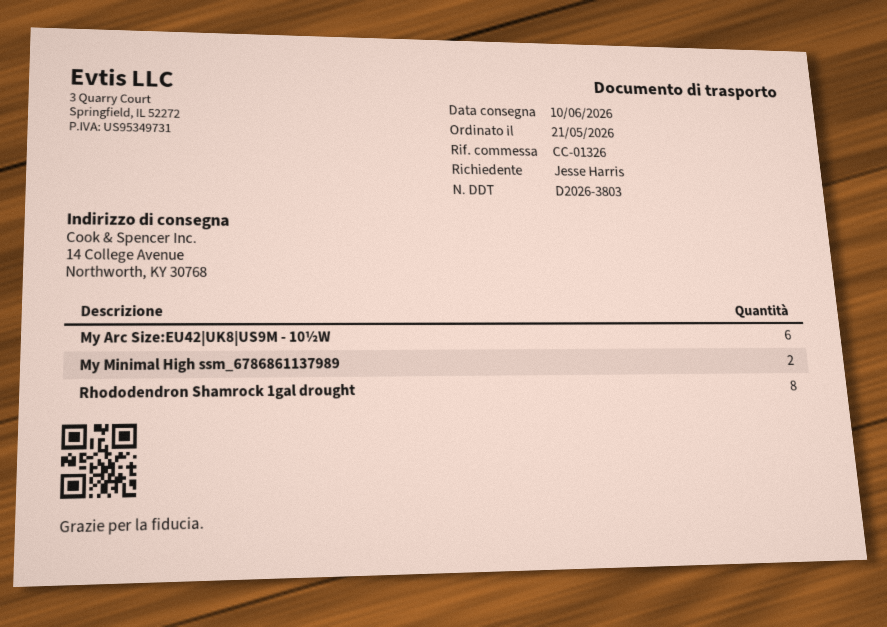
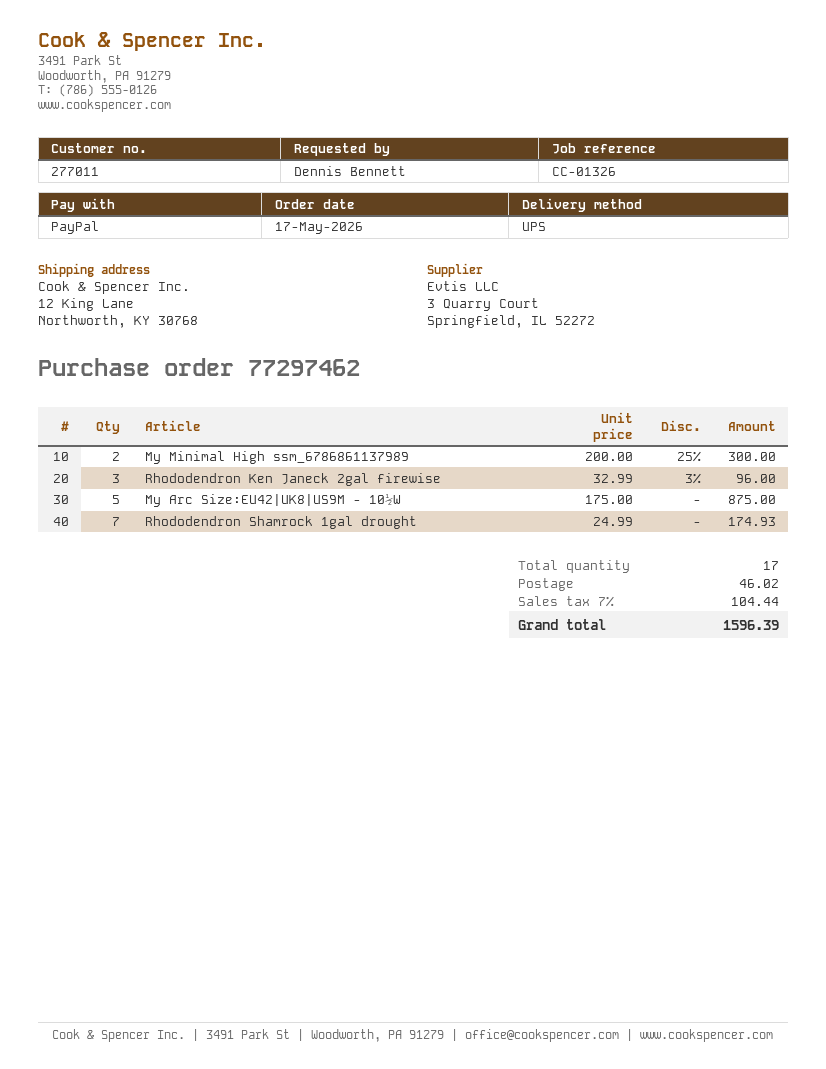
order date: 2026-05-21 -> 2026-05-17
ordered by: Jesse Harris -> Dennis Bennett
ship to: 14 College Avenue, Northworth, KY 30768 -> 12 King Lane, Northworth, KY 30768
My Arc Size:EU42|UK8|US9M - 10½W: 6 -> 5
Rhododendron Shamrock 1gal drought: 8 -> 7
Rhododendron Ken Janeck 2gal firewise: none -> 3

